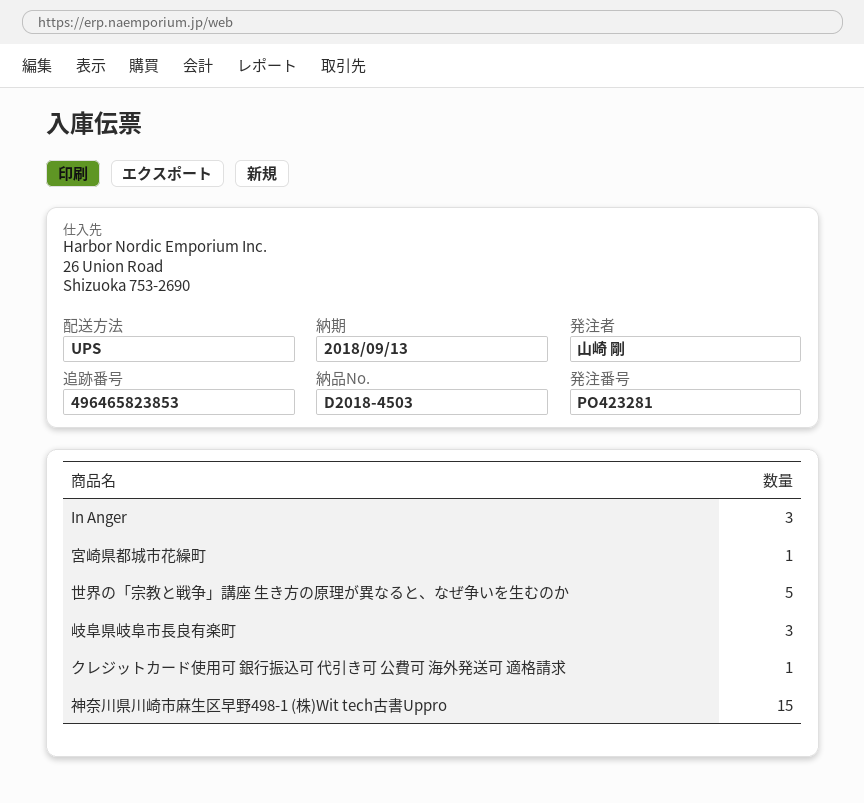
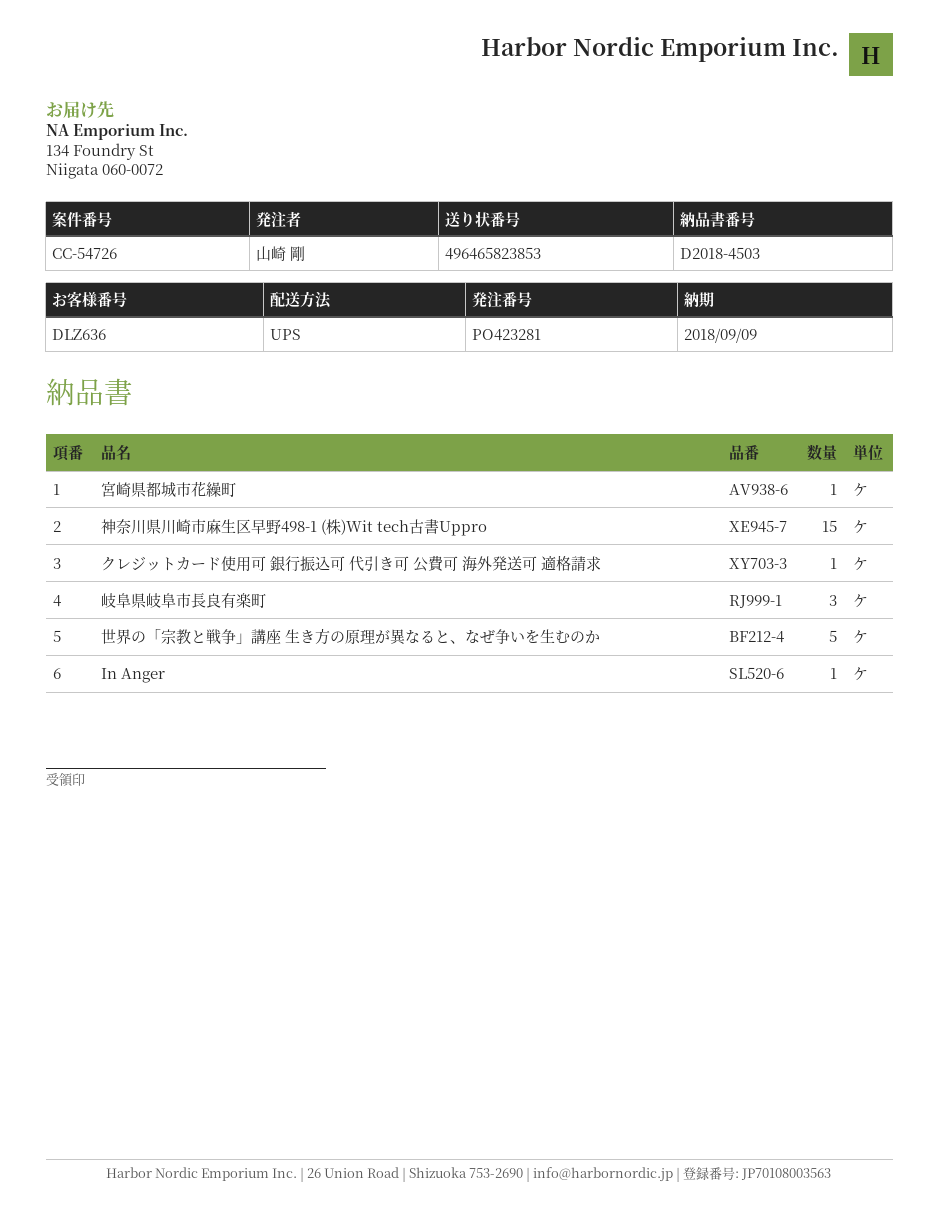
delivery date: 2018-09-13 -> 2018-09-09
In Anger: 3 -> 1

